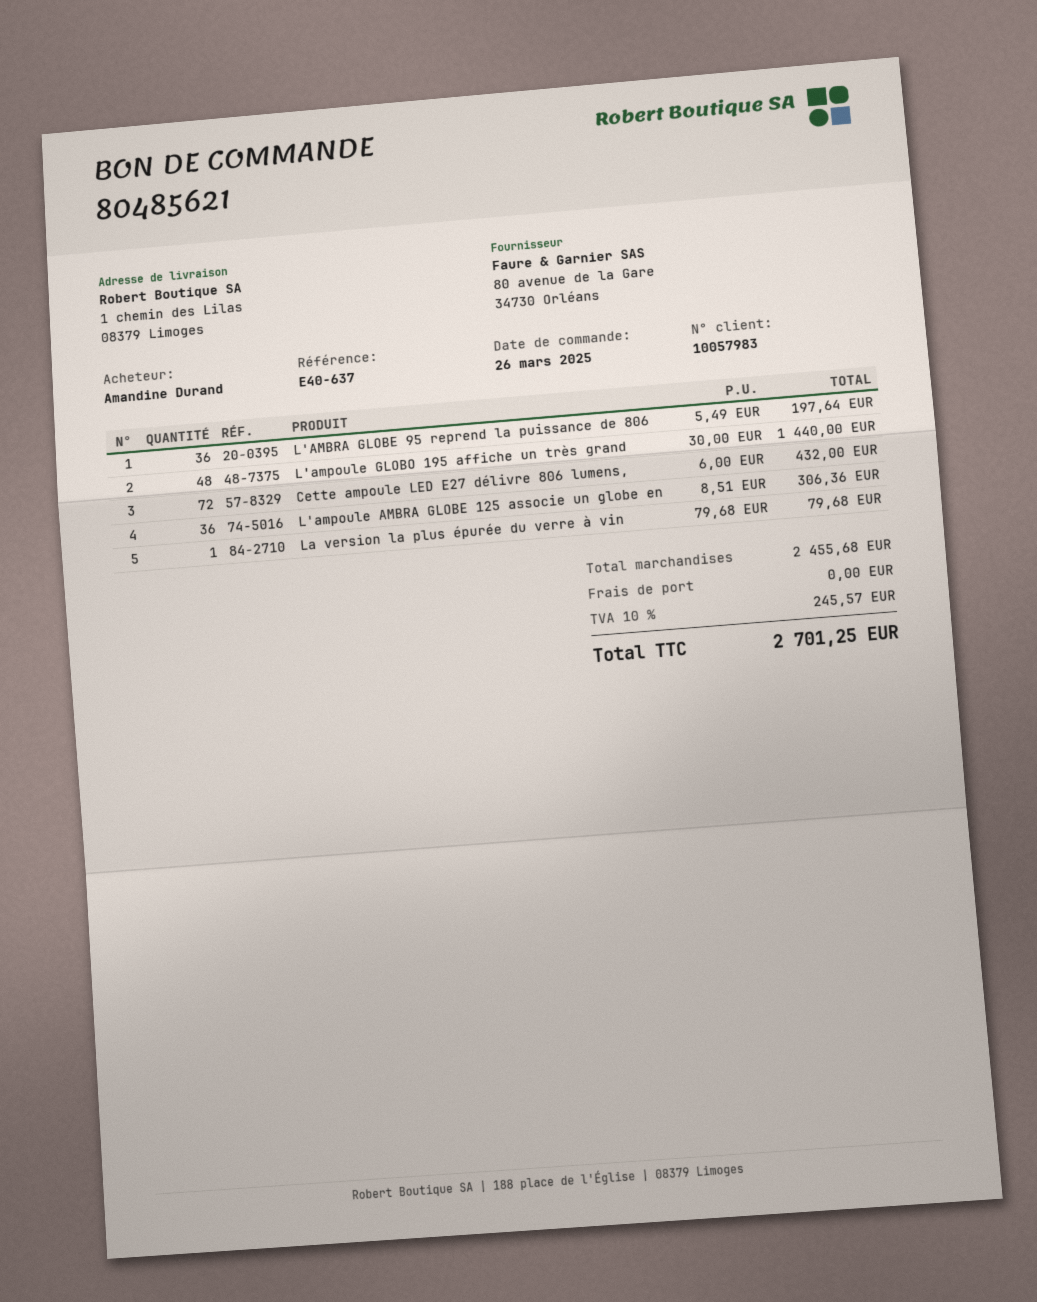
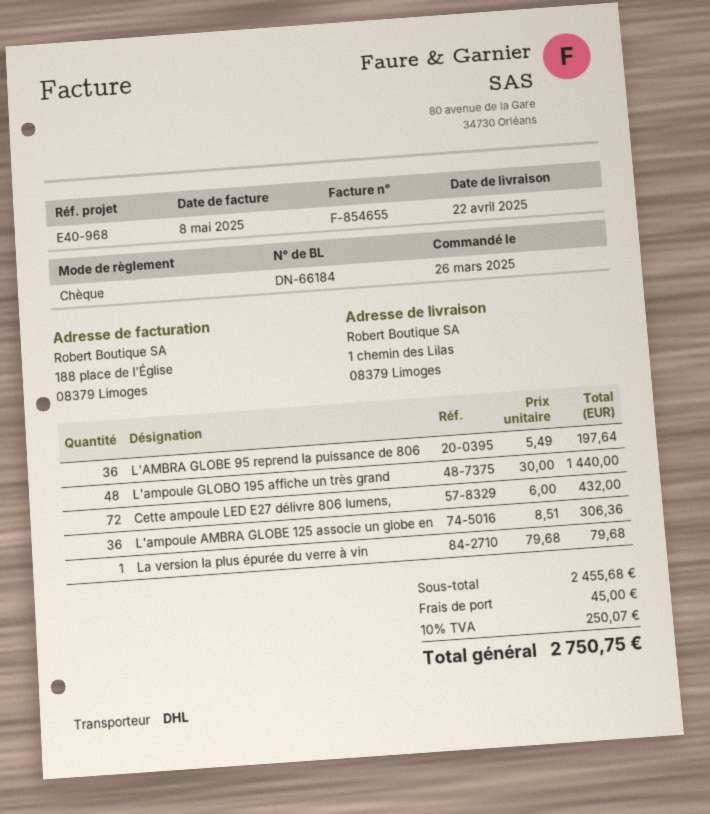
reference: E40-637 -> E40-968
shipping: 0.00 -> 45.00
tax: 10% = 245.57 -> 10% = 250.07
total: 2701.25 -> 2750.75

